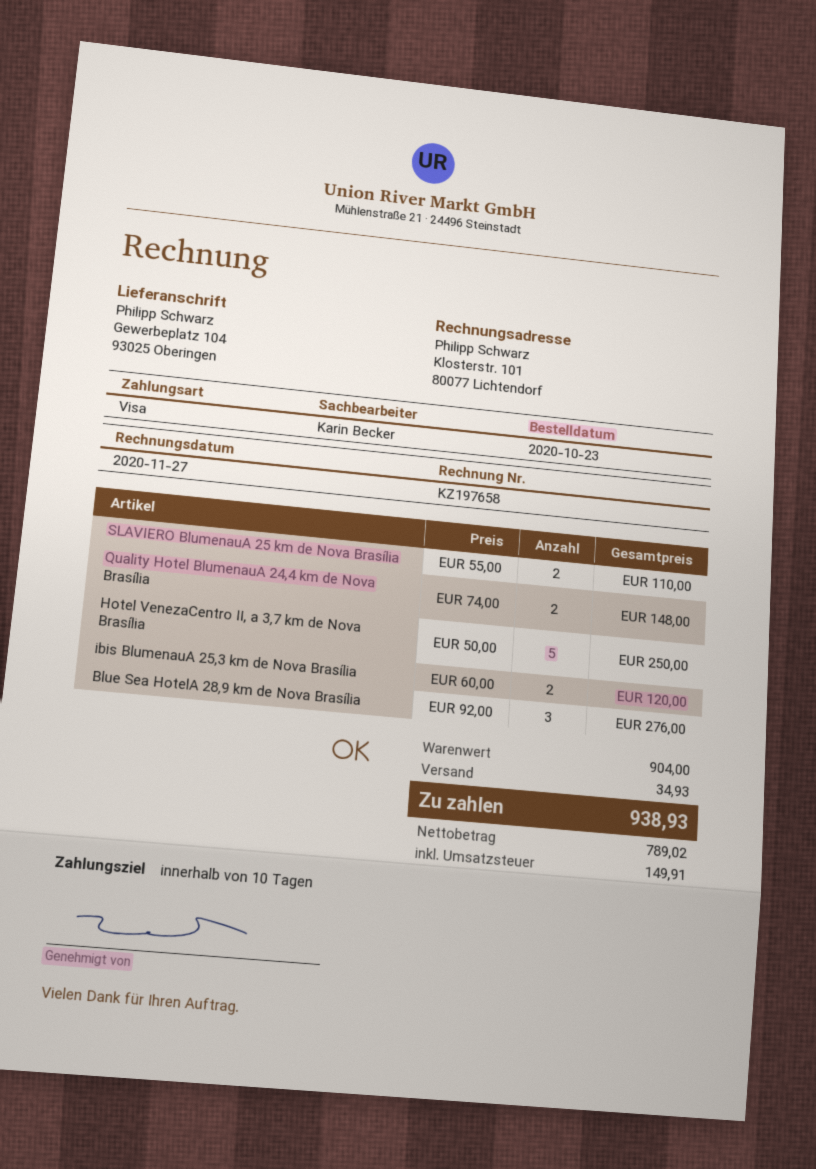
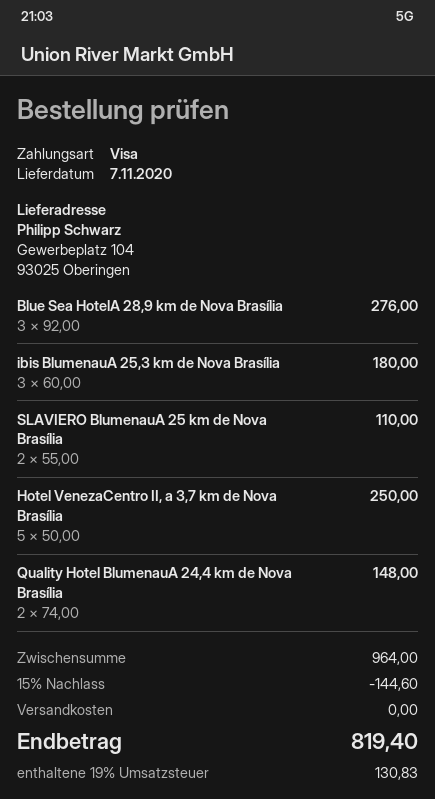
ibis BlumenauA 25,3 km de Nova Brasília: 2 x 60.00 = 120.00 -> 3 x 60.00 = 180.00
subtotal: 904.00 -> 964.00
discount: none -> 15% = 144.60
shipping: 34.93 -> 0.00
tax: 149.91 -> 130.83
total: 938.93 -> 819.40

